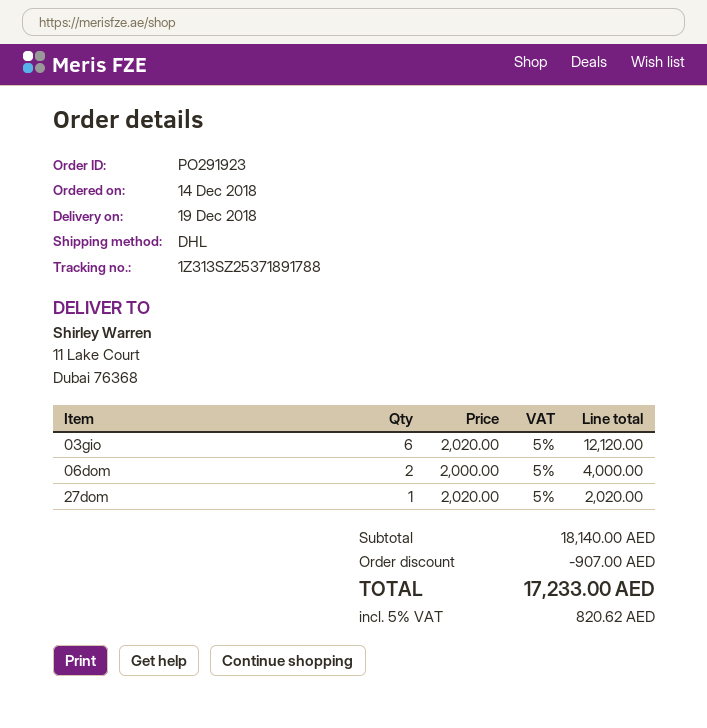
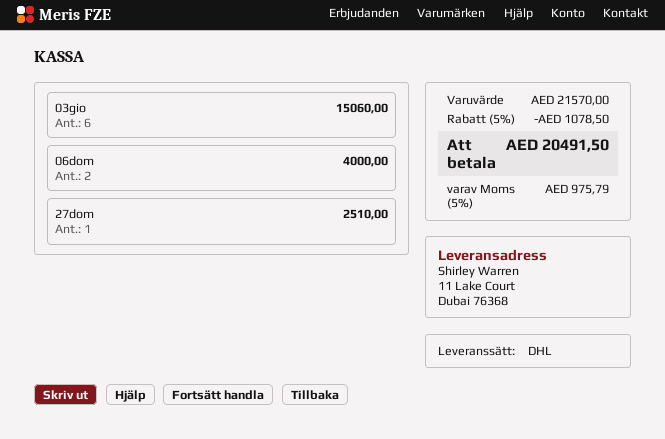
03gio: 6 for 12120.00 -> 6 for 15060.00
27dom: 1 for 2020.00 -> 1 for 2510.00
subtotal: 18140.00 -> 21570.00
discount: 907.00 -> 1078.50
tax: 5% = 820.62 -> 5% = 975.79
total: 17233.00 -> 20491.50

